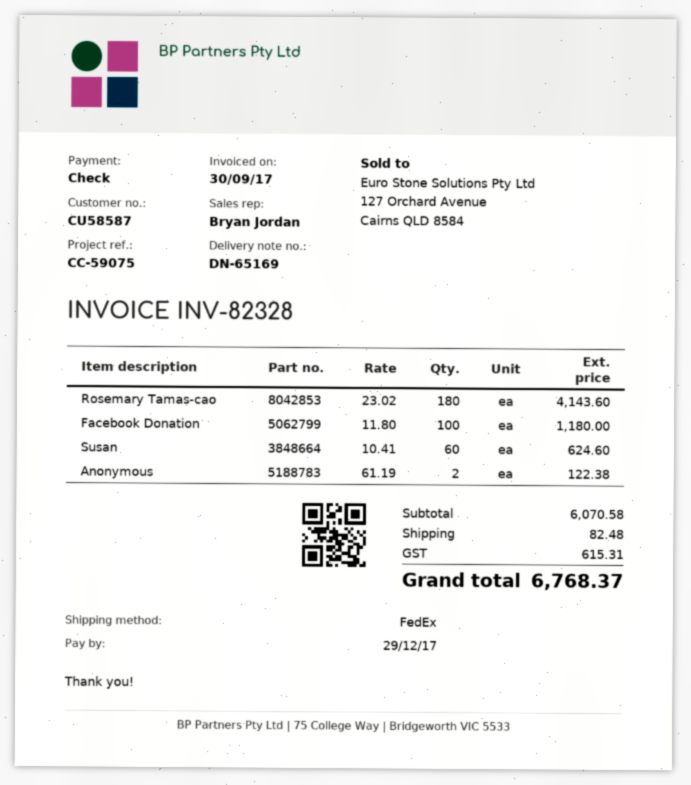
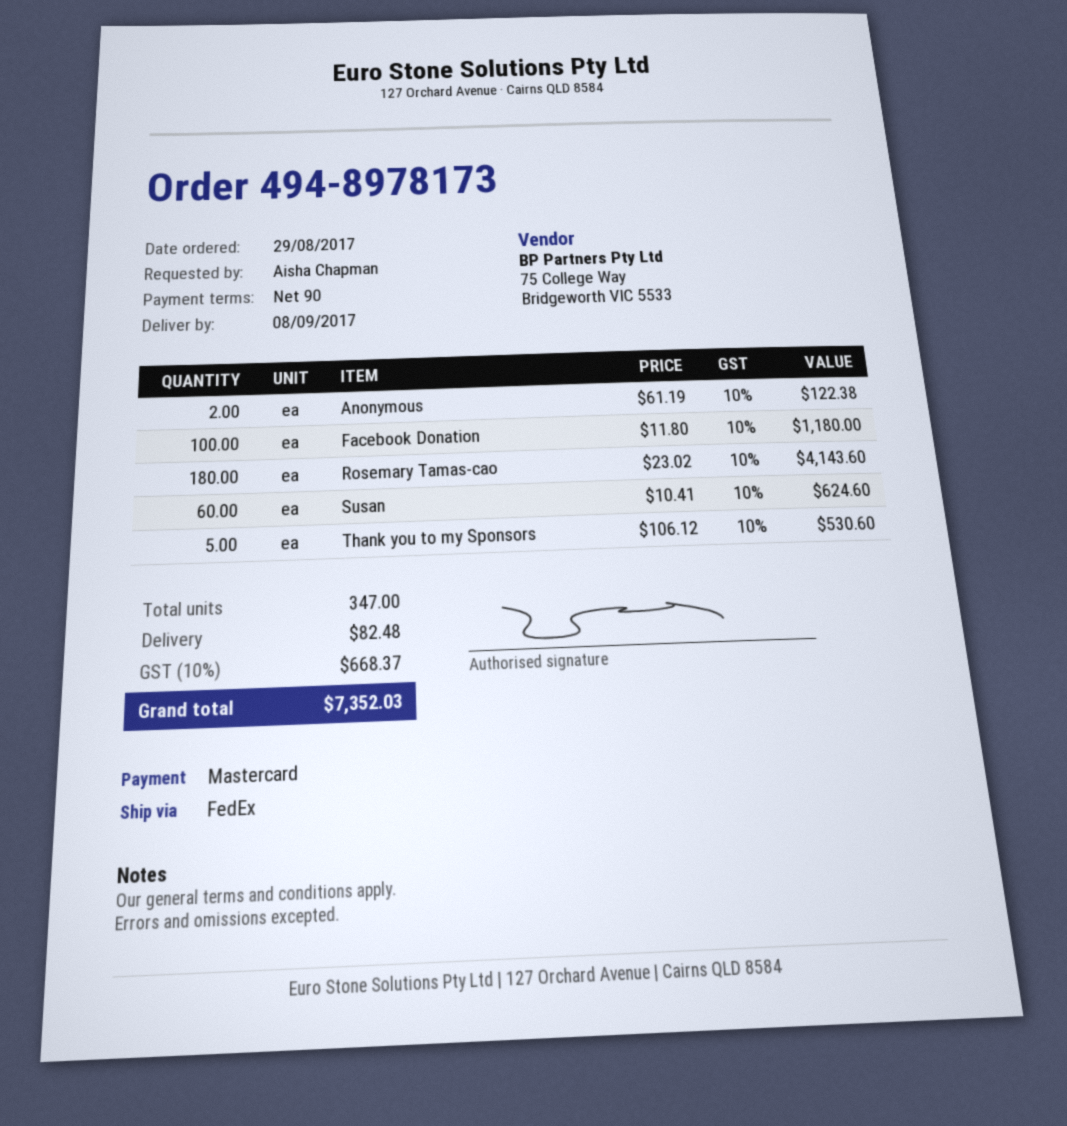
payment method: cheque -> Mastercard
Thank you to my Sponsors: none -> 5 x 106.12 = 530.60
tax: 615.31 -> 668.37
total: 6768.37 -> 7352.03

